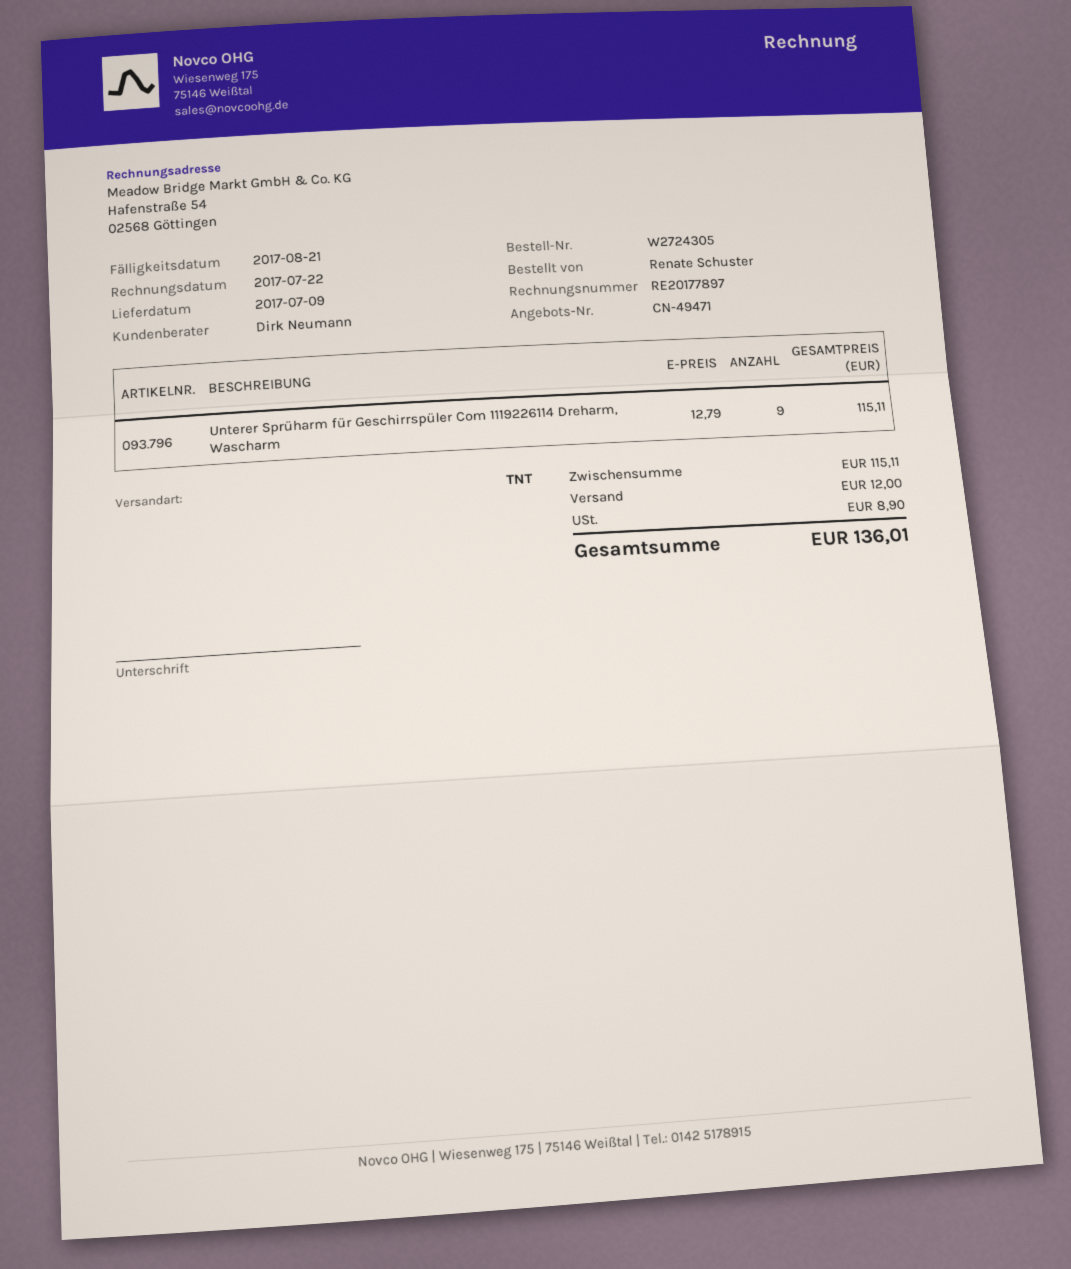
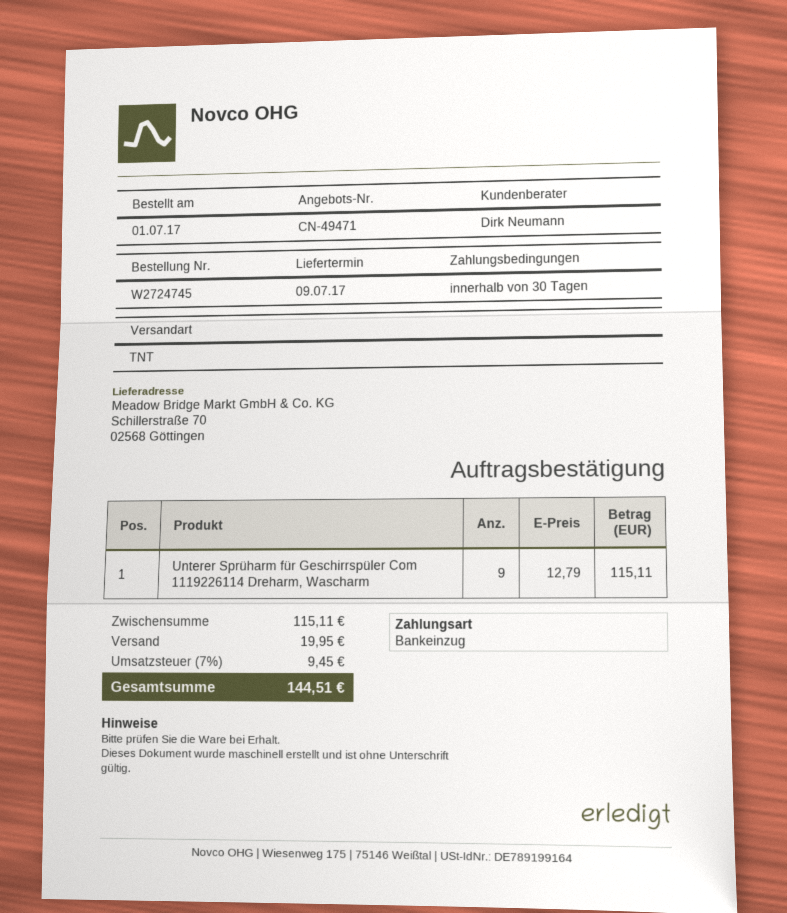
order number: W2724305 -> W2724745
shipping: 12.00 -> 19.95
tax: 8.90 -> 9.45
total: 136.01 -> 144.51

